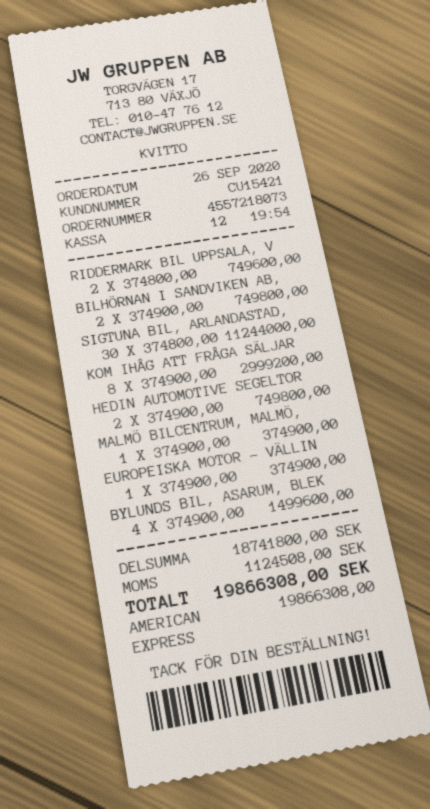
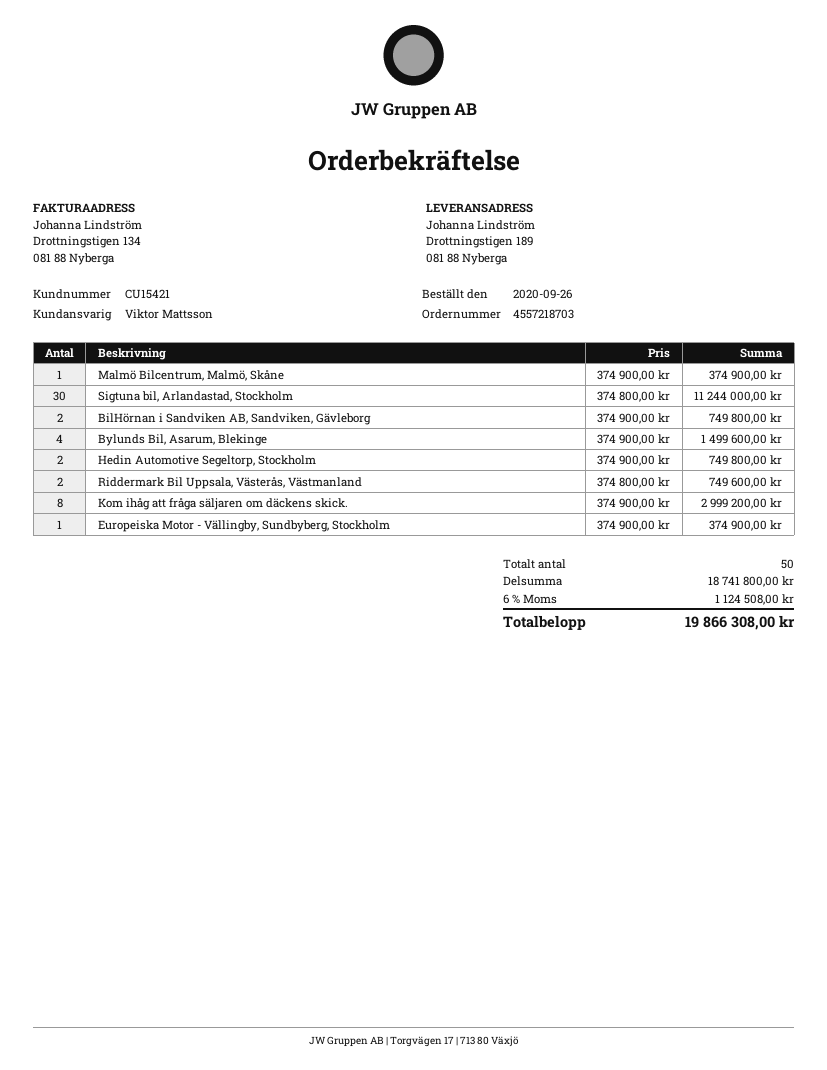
order number: 4557218073 -> 4557218703

